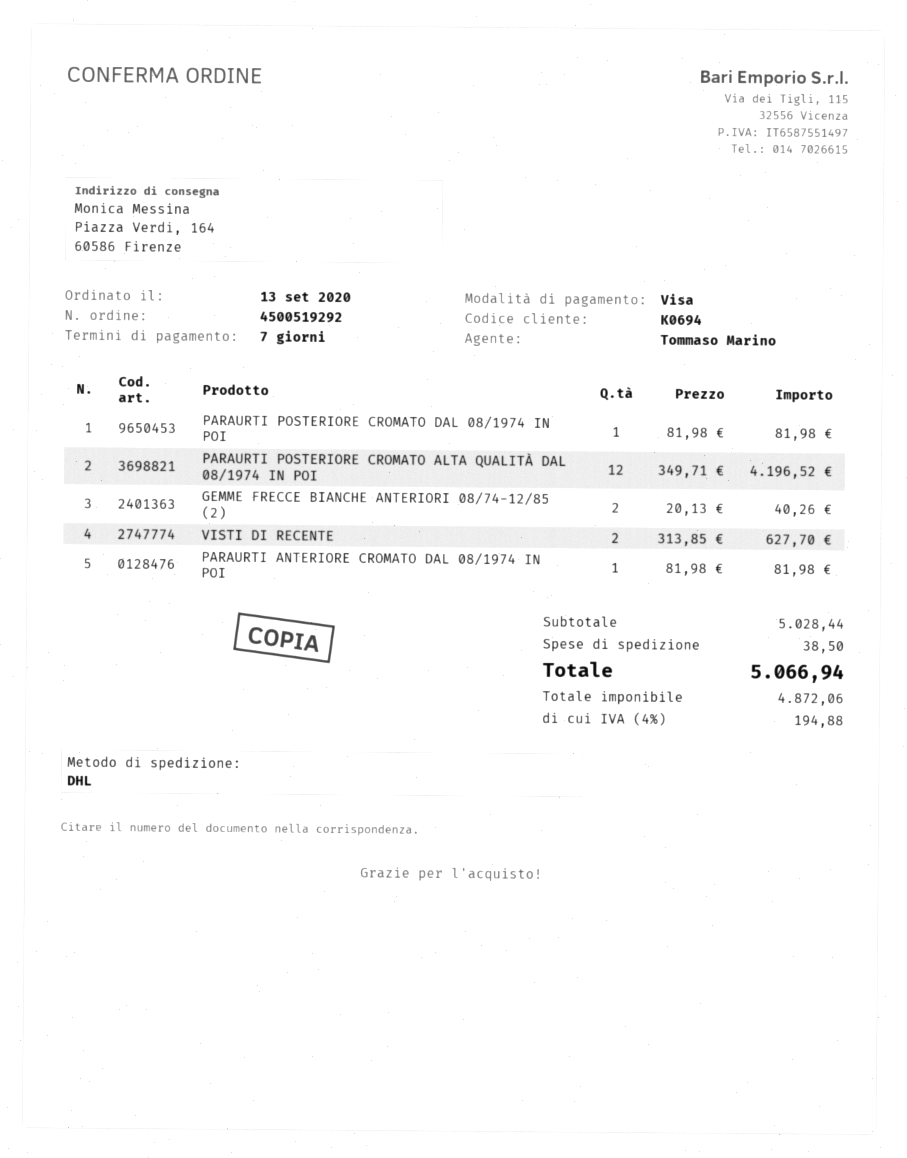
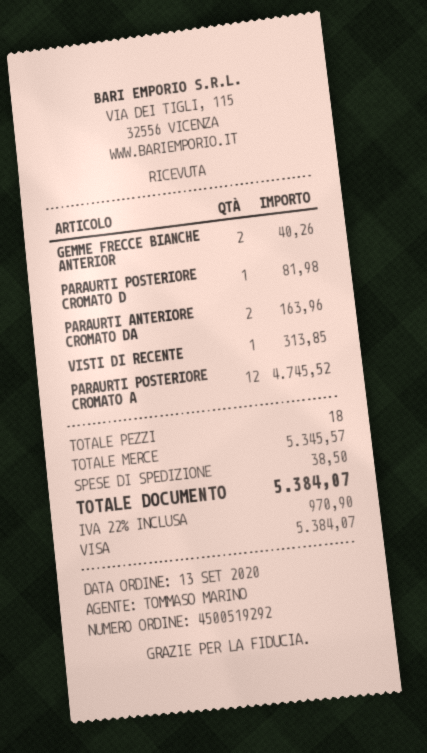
PARAURTI POSTERIORE CROMATO ALTA QUALITÀ DAL 08/1974 IN POI: 12 for 4196.52 -> 12 for 4745.52
VISTI DI RECENTE: 2 for 627.70 -> 1 for 313.85
PARAURTI ANTERIORE CROMATO DAL 08/1974 IN POI: 1 for 81.98 -> 2 for 163.96
subtotal: 5028.44 -> 5345.57
tax: 4% = 194.88 -> 22% = 970.90
total: 5066.94 -> 5384.07

